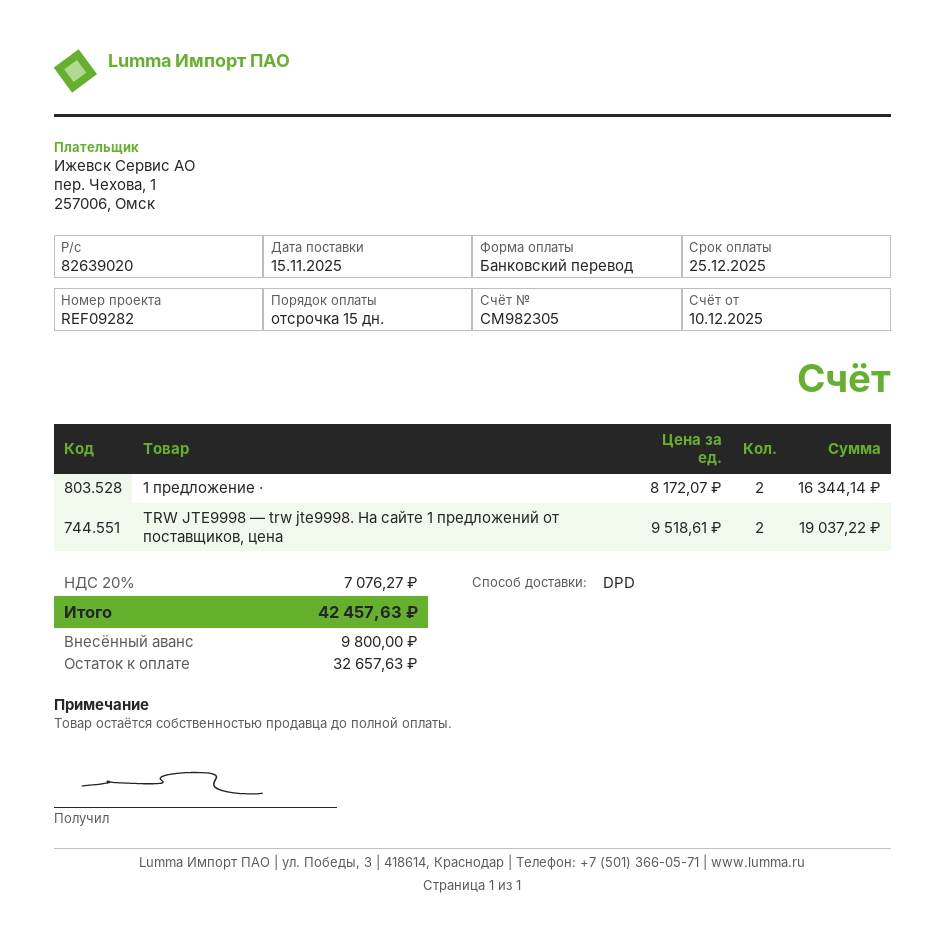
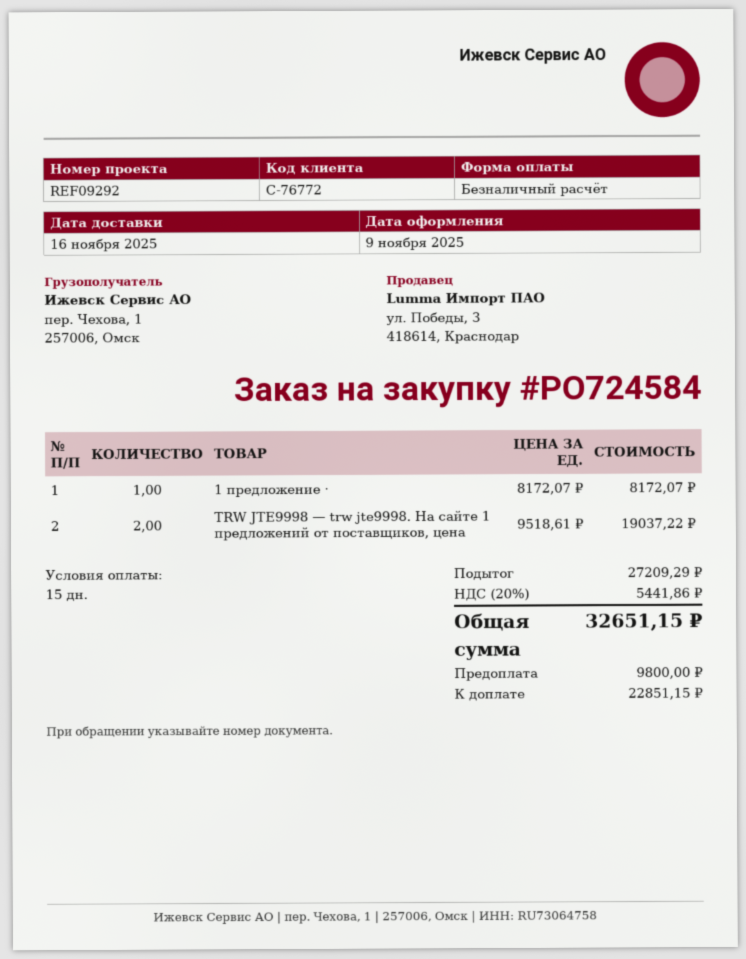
delivery date: 2025-11-15 -> 2025-11-16
reference: REF09282 -> REF09292
1 предложение ·: 2 x 8172.07 = 16344.14 -> 1 x 8172.07 = 8172.07
tax: 20% = 7076.27 -> 20% = 5441.86
total: 42457.63 -> 32651.15
balance: 32657.63 -> 22851.15

